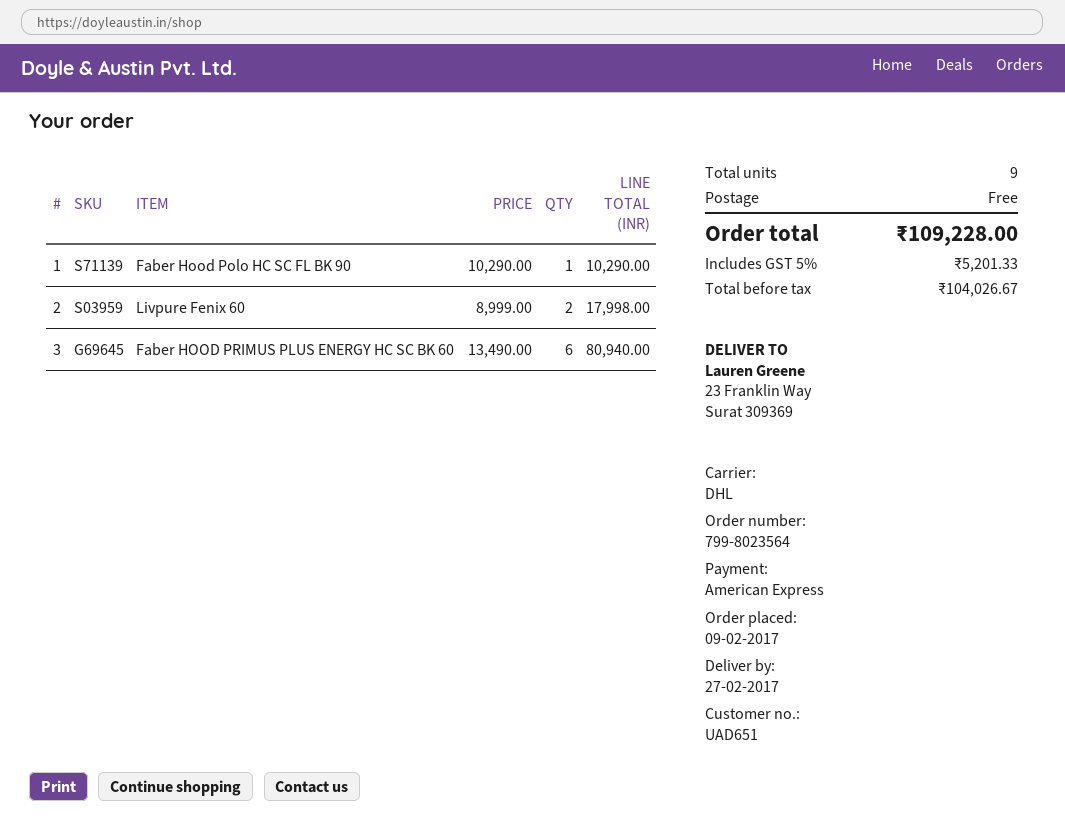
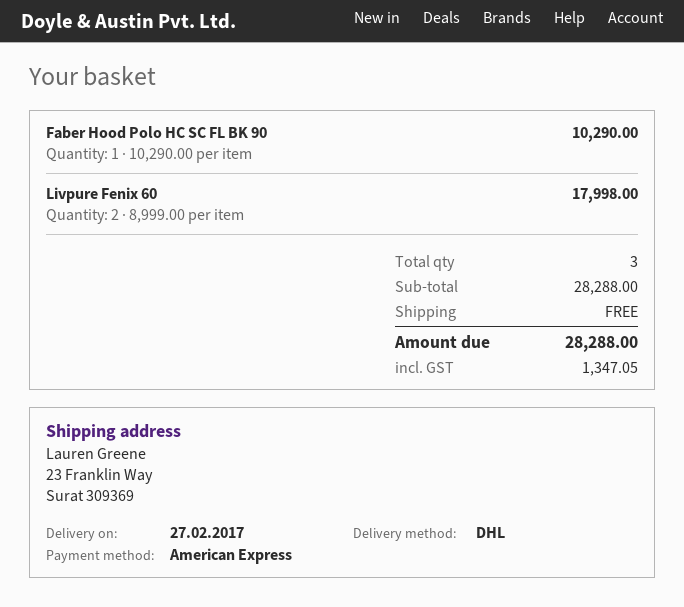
Faber HOOD PRIMUS PLUS ENERGY HC SC BK 60: 6 x 13490.00 = 80940.00 -> none
total quantity: 9 -> 3
tax: 5201.33 -> 1347.05
total: 109228.00 -> 28288.00

